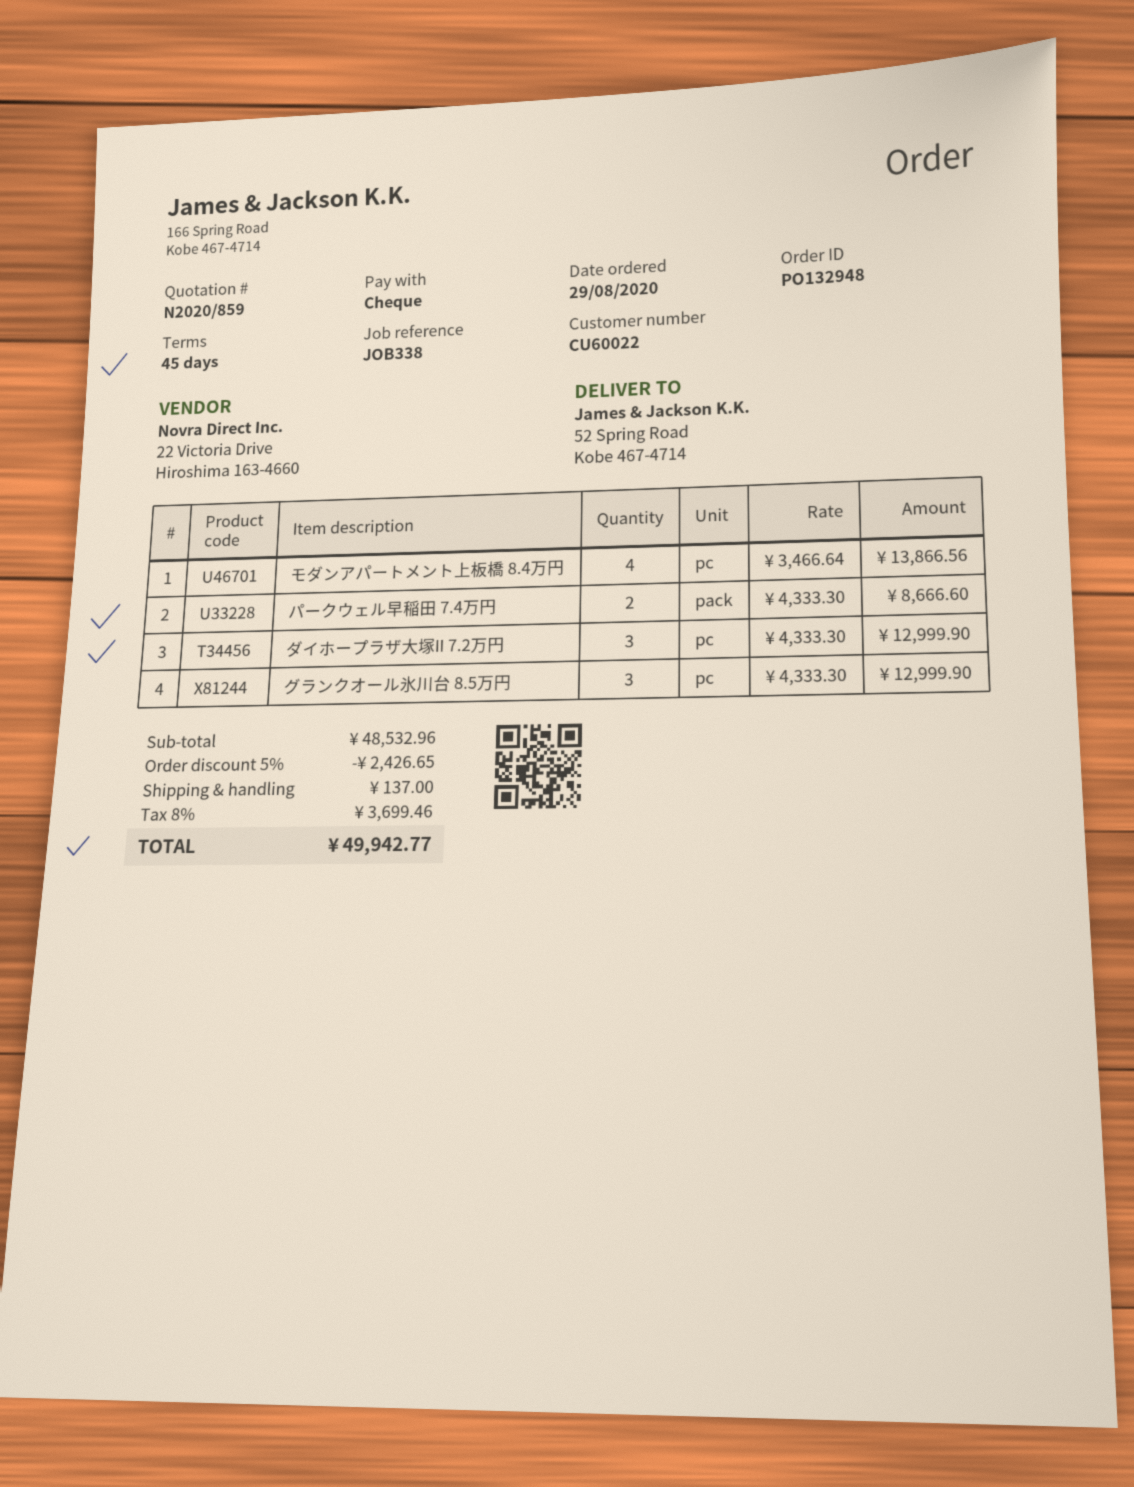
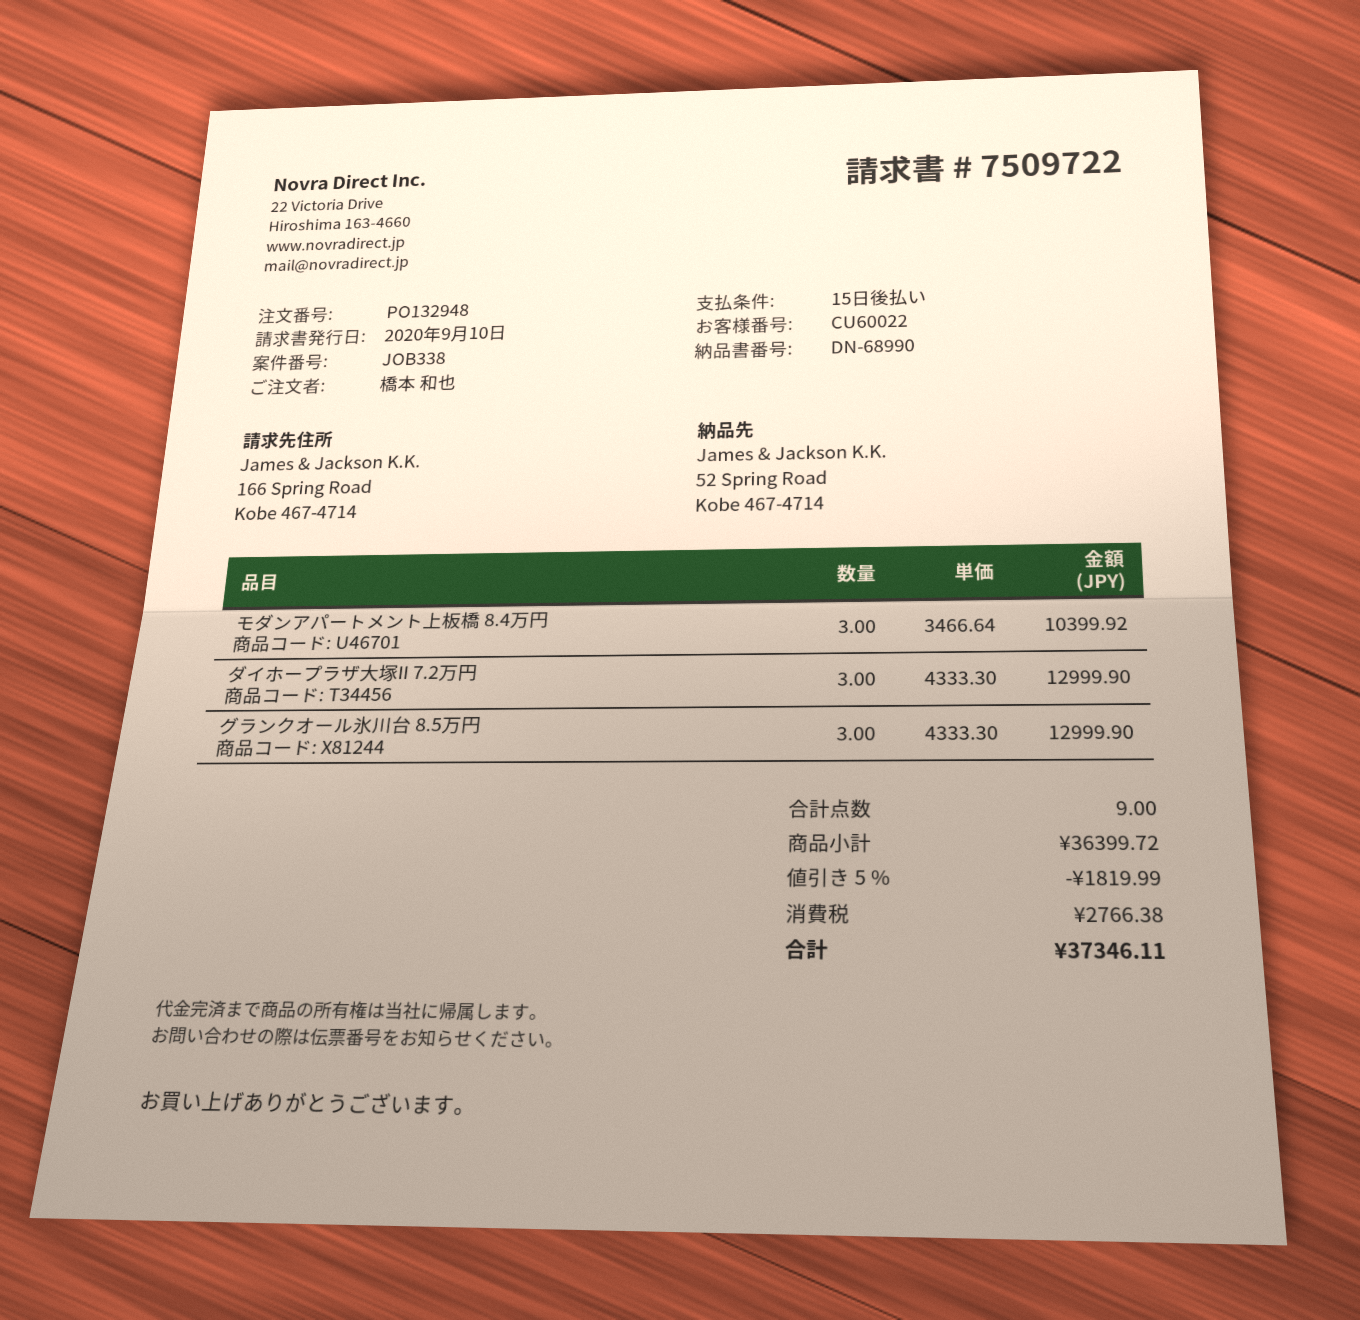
payment terms: 45 days -> 15 days
モダンアパートメント上板橋 8.4万円: 4 x 3466.64 = 13866.56 -> 3 x 3466.64 = 10399.92
パークウェル早稲田 7.4万円: 2 x 4333.30 = 8666.60 -> none
subtotal: 48532.96 -> 36399.72
discount: 5% = 2426.65 -> 5% = 1819.99
shipping: 137.00 -> none
tax: 3699.46 -> 2766.38
total: 49942.77 -> 37346.11

